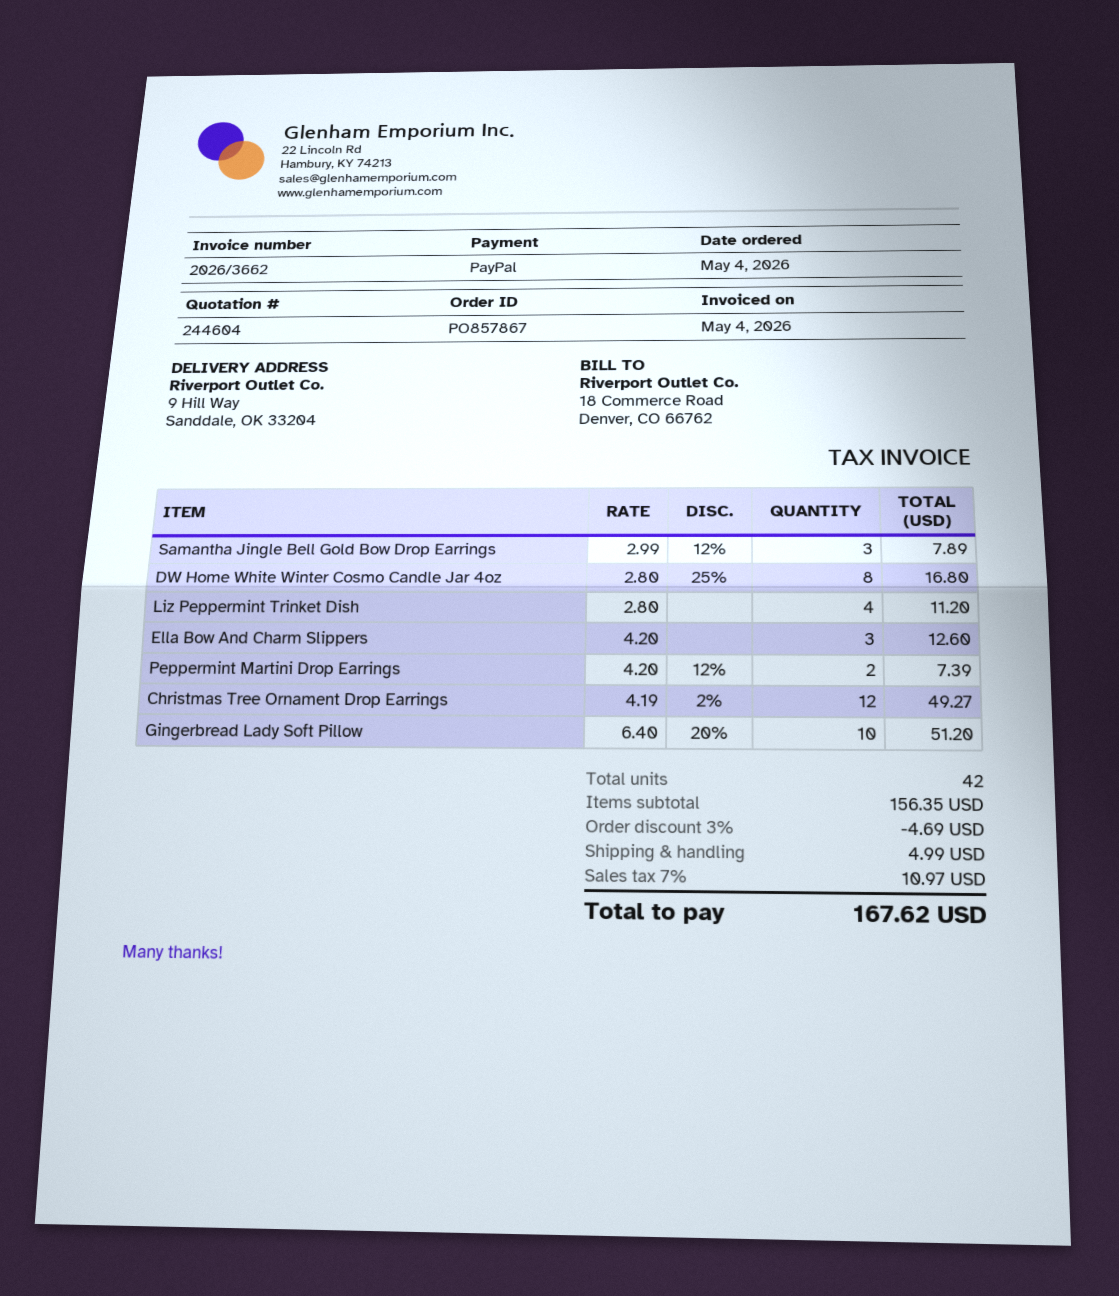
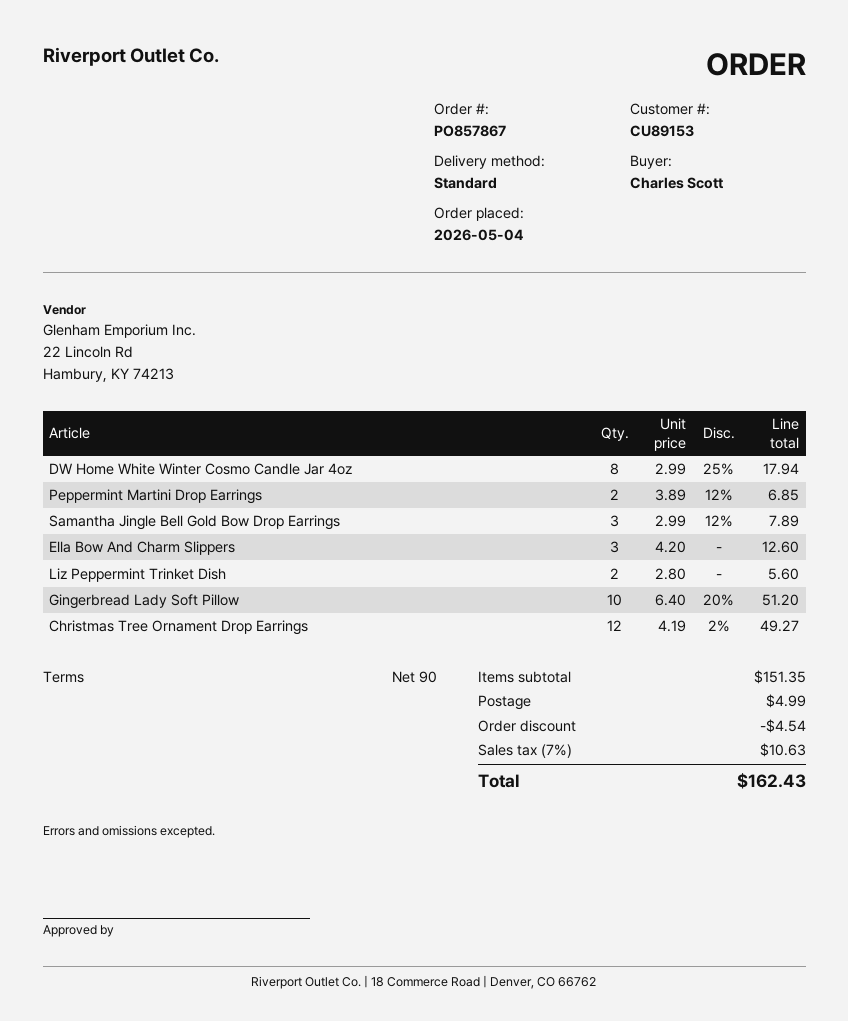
DW Home White Winter Cosmo Candle Jar 4oz: 8 x 2.80 - 25% = 16.80 -> 8 x 2.99 - 25% = 17.94
Liz Peppermint Trinket Dish: 4 x 2.80 = 11.20 -> 2 x 2.80 = 5.60
Peppermint Martini Drop Earrings: 2 x 4.20 - 12% = 7.39 -> 2 x 3.89 - 12% = 6.85
subtotal: 156.35 -> 151.35
discount: 4.69 -> 4.54
tax: 7% = 10.97 -> 7% = 10.63
total: 167.62 -> 162.43

